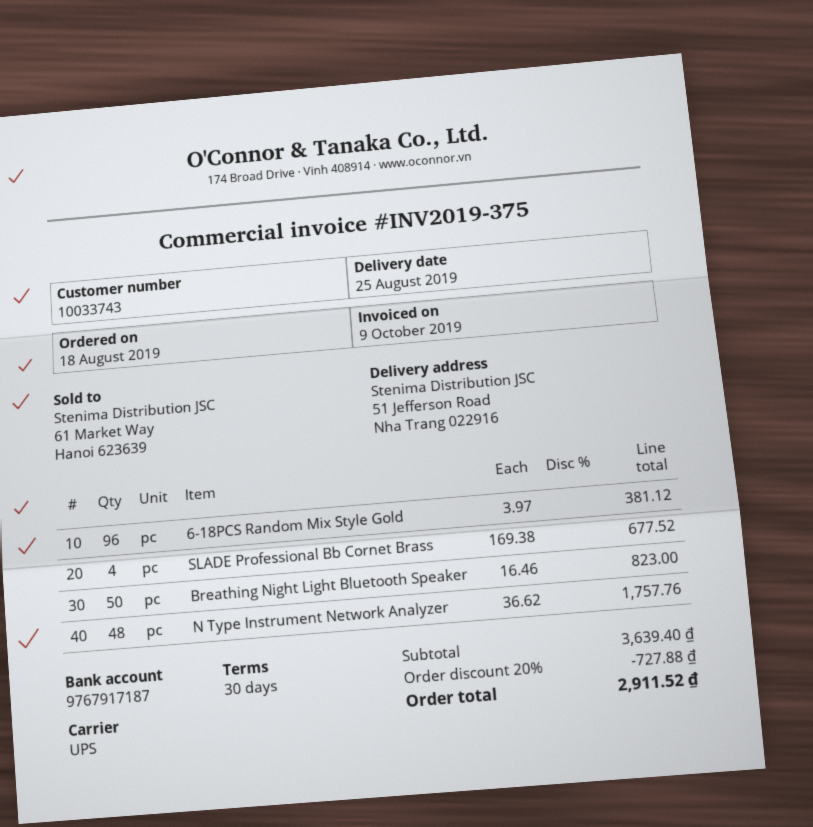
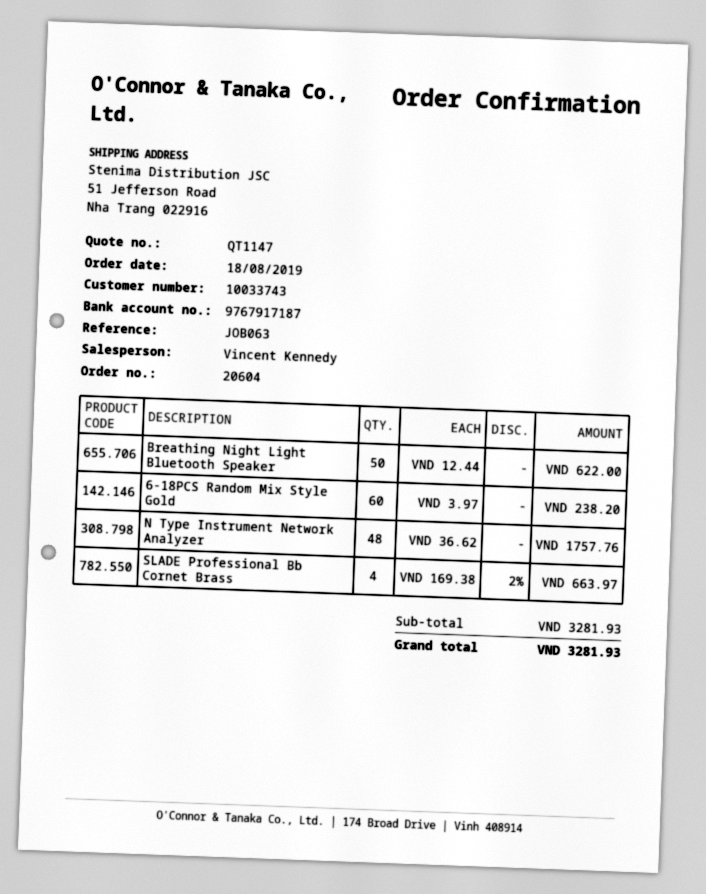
6-18PCS Random Mix Style Gold: 96 x 3.97 = 381.12 -> 60 x 3.97 = 238.20
SLADE Professional Bb Cornet Brass: 4 x 169.38 = 677.52 -> 4 x 169.38 - 2% = 663.97
Breathing Night Light Bluetooth Speaker: 50 x 16.46 = 823.00 -> 50 x 12.44 = 622.00
subtotal: 3639.40 -> 3281.93
discount: 20% = 727.88 -> none
total: 2911.52 -> 3281.93

